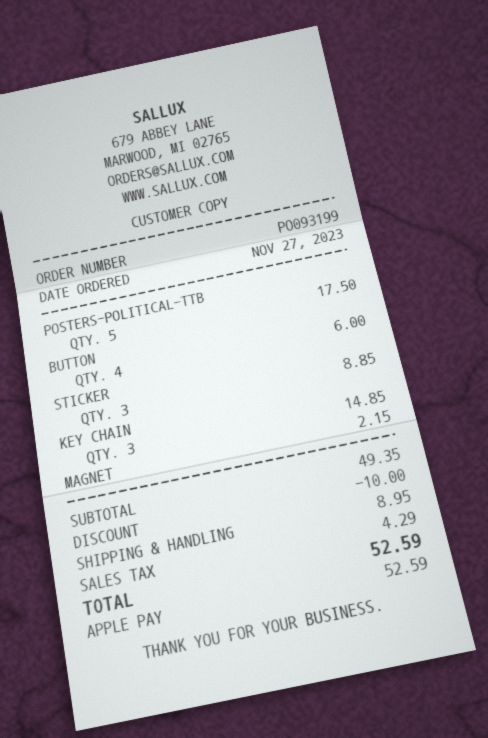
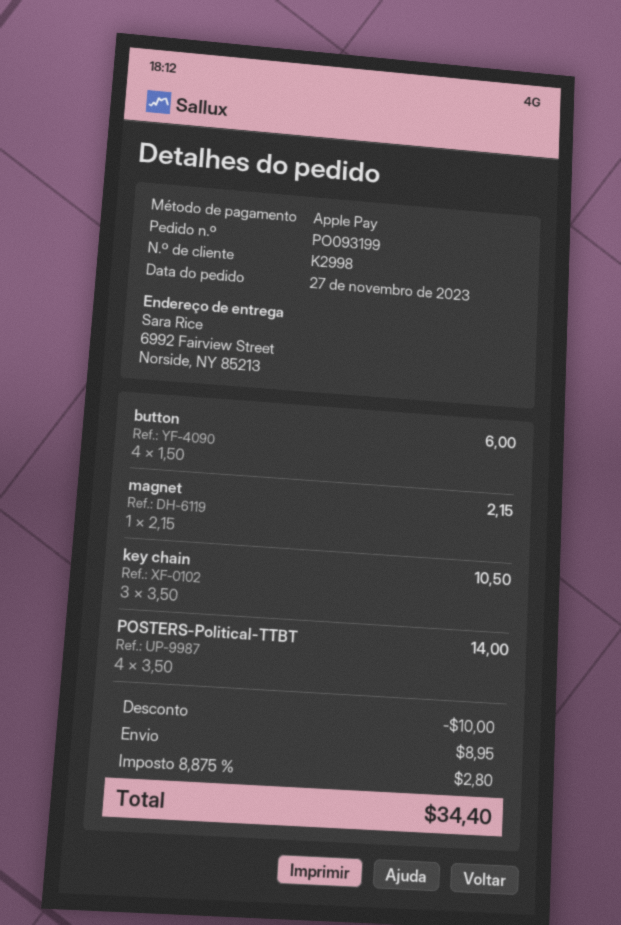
POSTERS-POLITICAL-TTB: 5 for 17.50 -> 4 for 14.00
STICKER: 3 for 8.85 -> none
KEY CHAIN: 3 for 14.85 -> 3 for 10.50
tax: 4.29 -> 2.80
total: 52.59 -> 34.40

